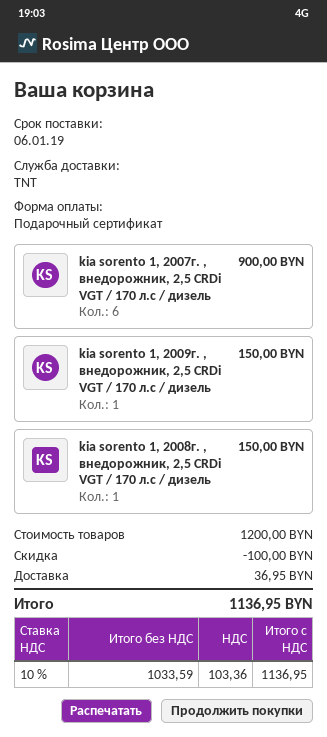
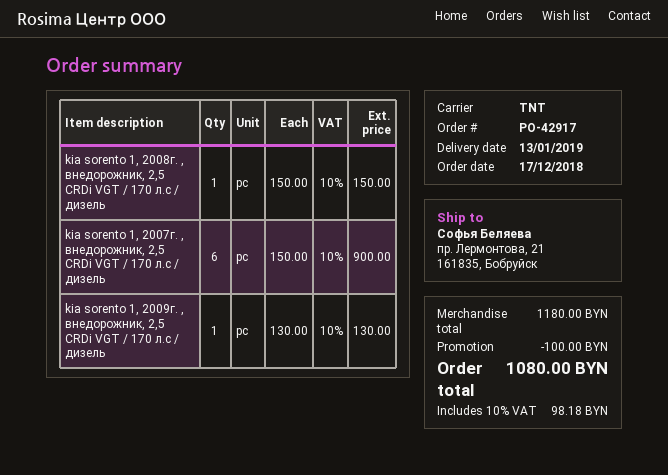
delivery date: 2019-01-06 -> 2019-01-13
kia sorento 1, 2009г. , внедорожник, 2,5 CRDi VGT / 170 л.с / дизель: 1 for 150.00 -> 1 for 130.00
subtotal: 1200.00 -> 1180.00
shipping: 36.95 -> none
tax: 10% = 103.36 -> 10% = 98.18
total: 1136.95 -> 1080.00

